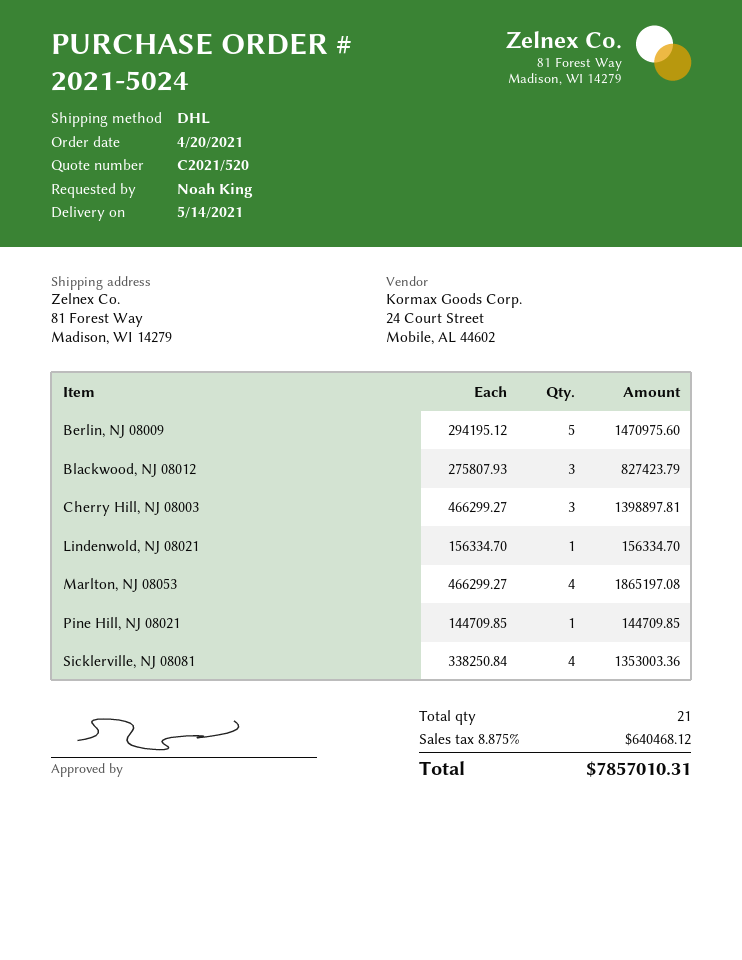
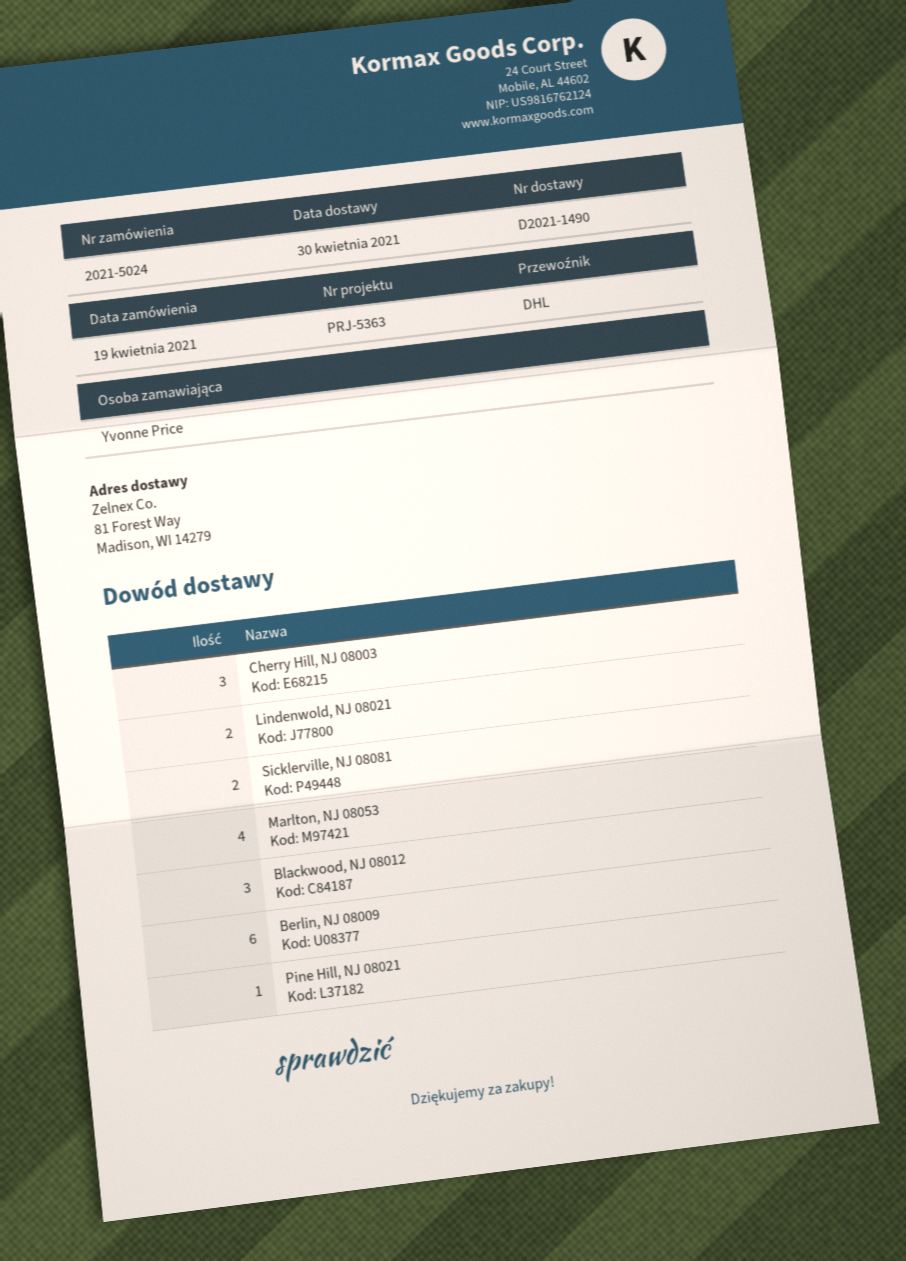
order date: 2021-04-20 -> 2021-04-19
delivery date: 2021-05-14 -> 2021-04-30
ordered by: Noah King -> Yvonne Price
Berlin, NJ 08009: 5 -> 6
Lindenwold, NJ 08021: 1 -> 2
Sicklerville, NJ 08081: 4 -> 2

